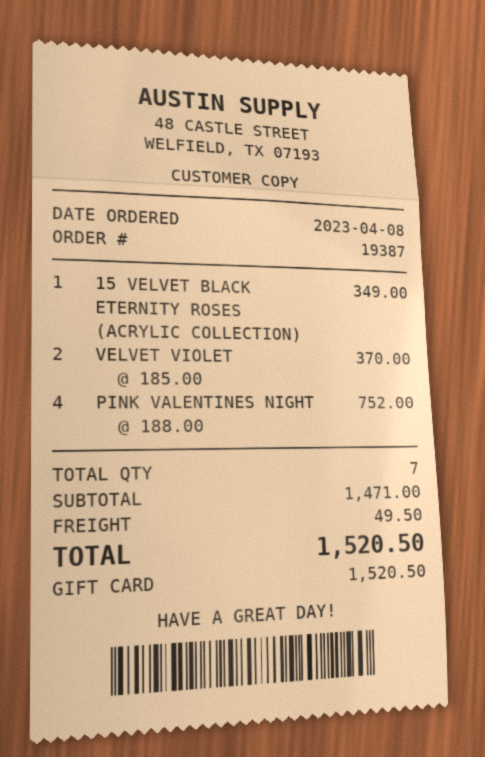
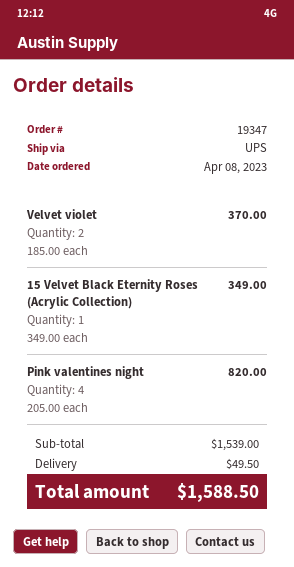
order number: 19387 -> 19347
PINK VALENTINES NIGHT: 4 x 188.00 = 752.00 -> 4 x 205.00 = 820.00
subtotal: 1471.00 -> 1539.00
total: 1520.50 -> 1588.50

